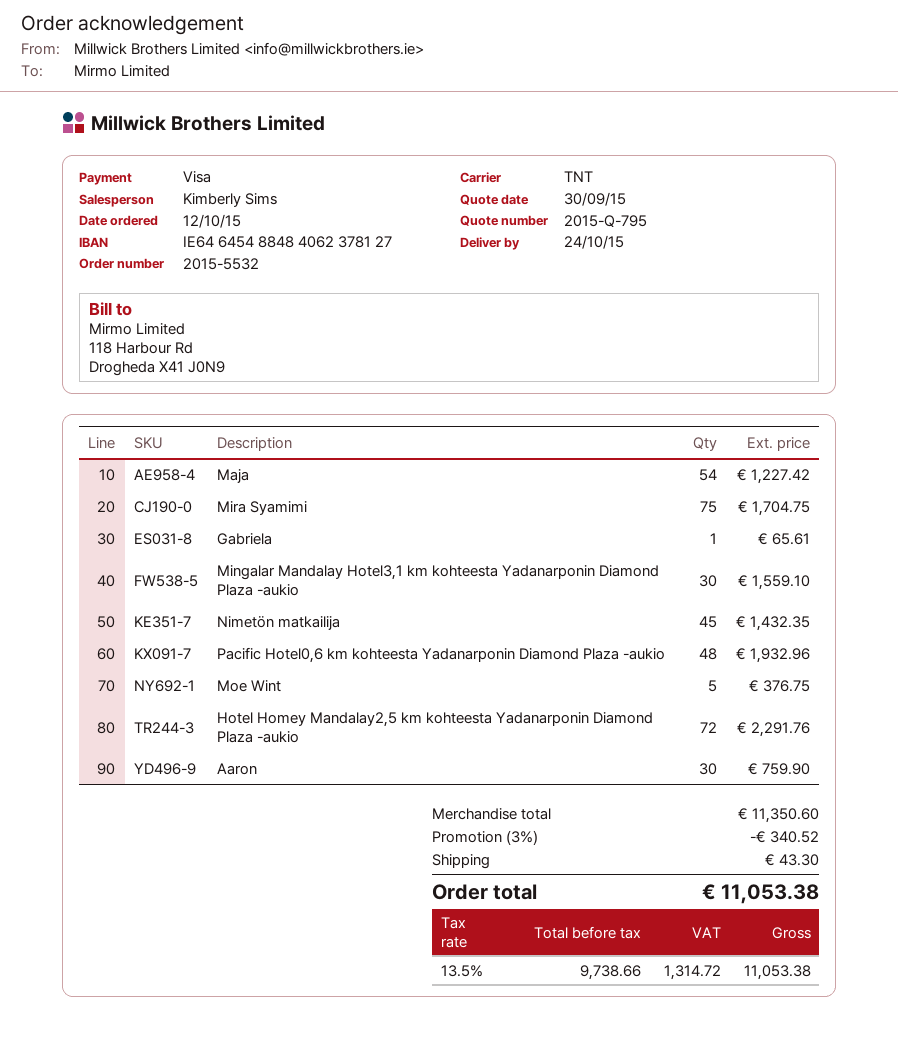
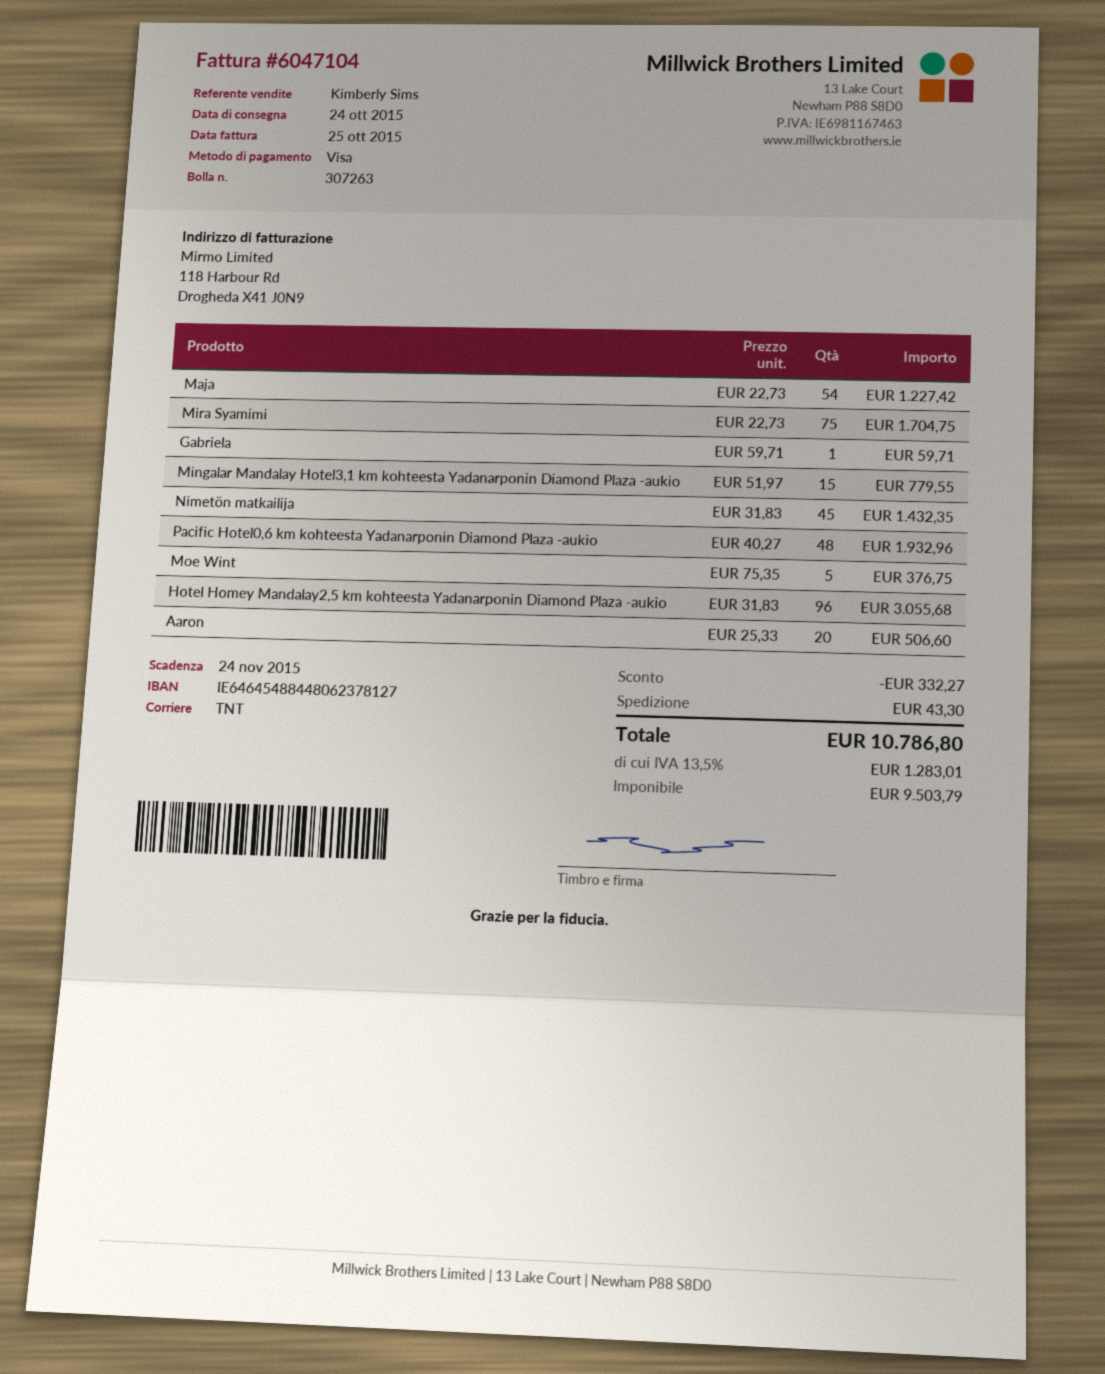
bank account: IE64645488484062378127 -> IE64645488448062378127
Gabriela: 1 for 65.61 -> 1 for 59.71
Mingalar Mandalay Hotel3,1 km kohteesta Yadanarponin Diamond Plaza -aukio: 30 for 1559.10 -> 15 for 779.55
Hotel Homey Mandalay2,5 km kohteesta Yadanarponin Diamond Plaza -aukio: 72 for 2291.76 -> 96 for 3055.68
Aaron: 30 for 759.90 -> 20 for 506.60
discount: 340.52 -> 332.27
net: 9738.66 -> 9503.79
tax: 13.5% = 1314.72 -> 13.5% = 1283.01
total: 11053.38 -> 10786.80

